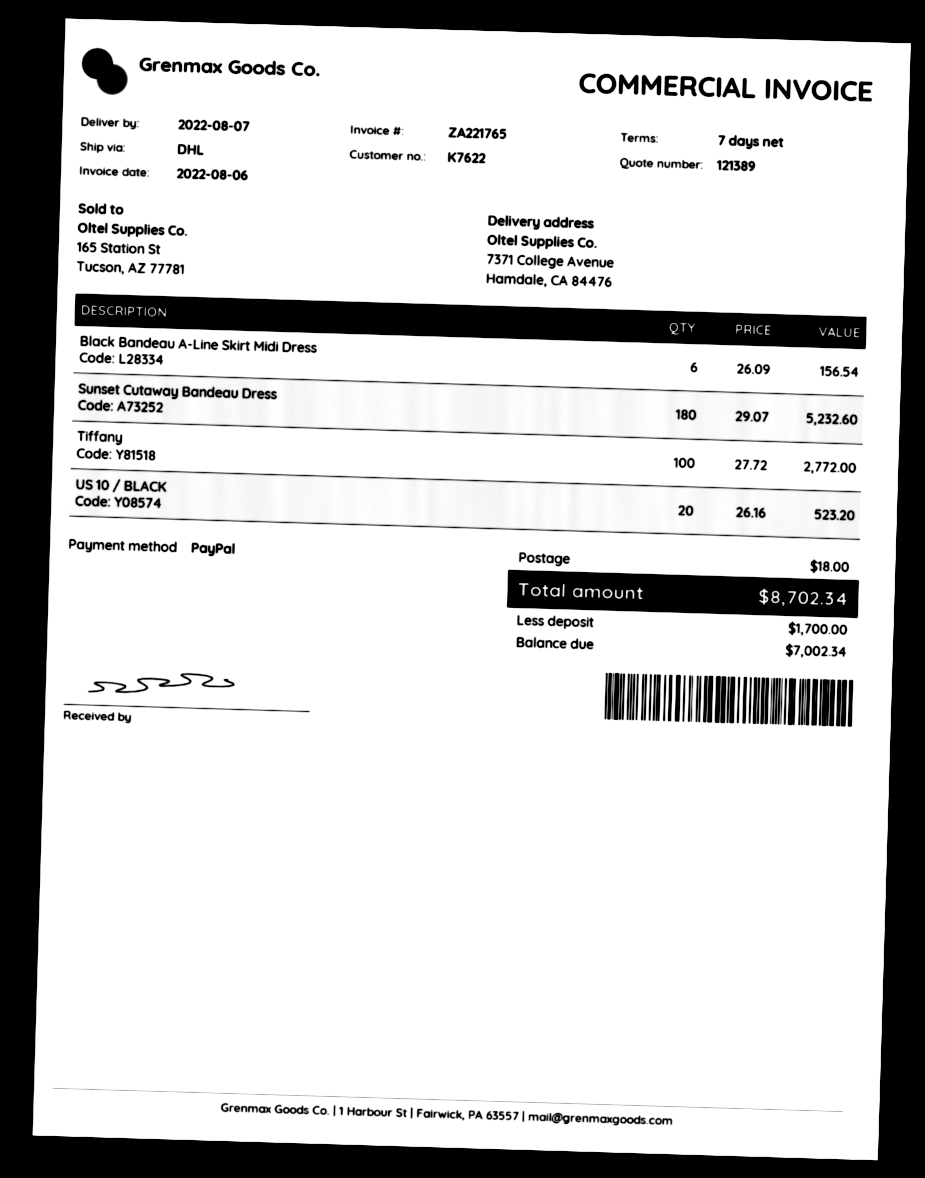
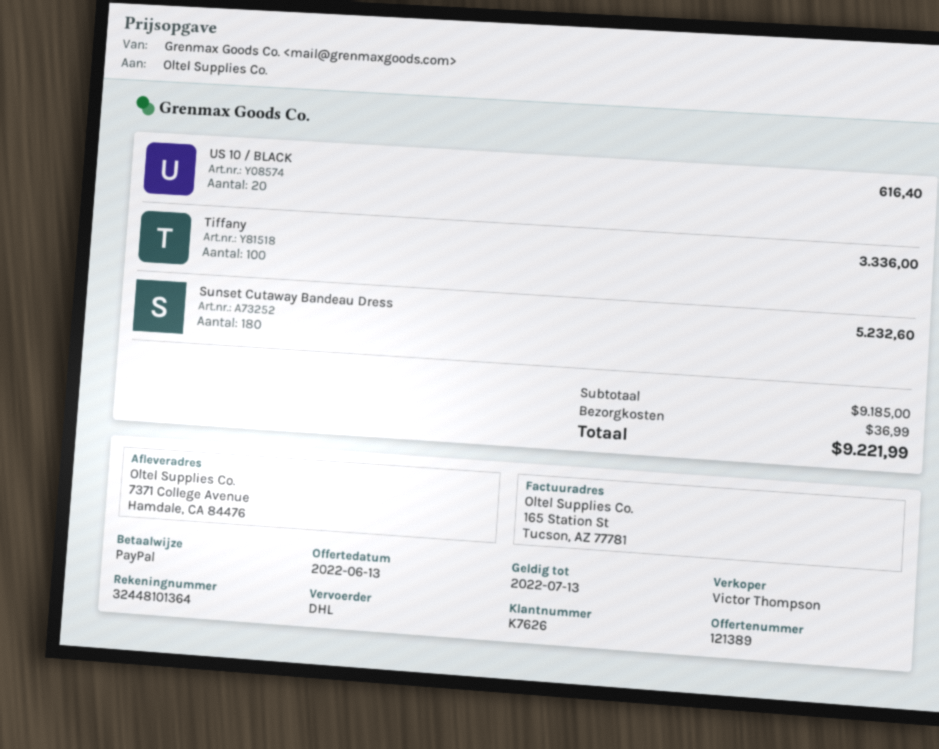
customer number: K7622 -> K7626
Black Bandeau A-Line Skirt Midi Dress: 6 for 156.54 -> none
Tiffany: 100 for 2772.00 -> 100 for 3336.00
US 10 / BLACK: 20 for 523.20 -> 20 for 616.40
shipping: 18.00 -> 36.99
total: 8702.34 -> 9221.99

